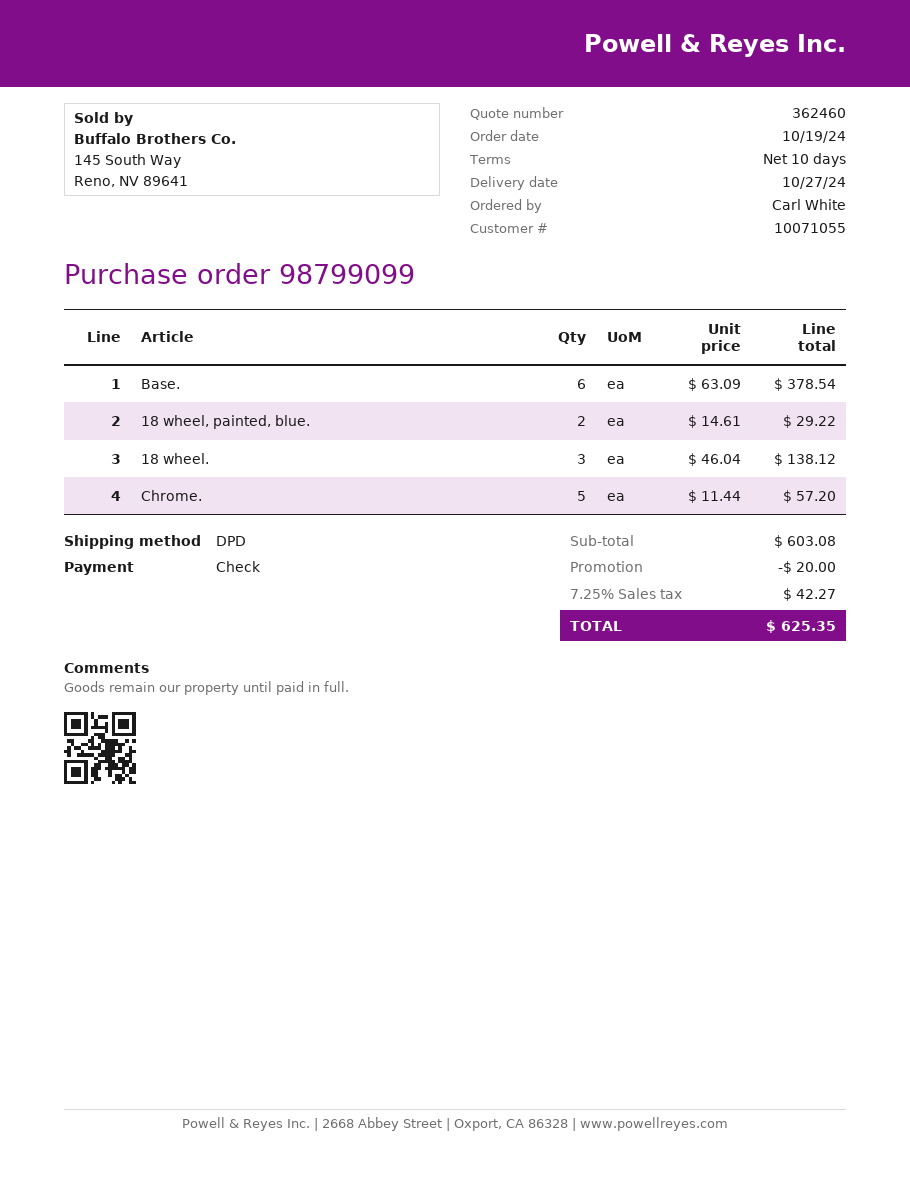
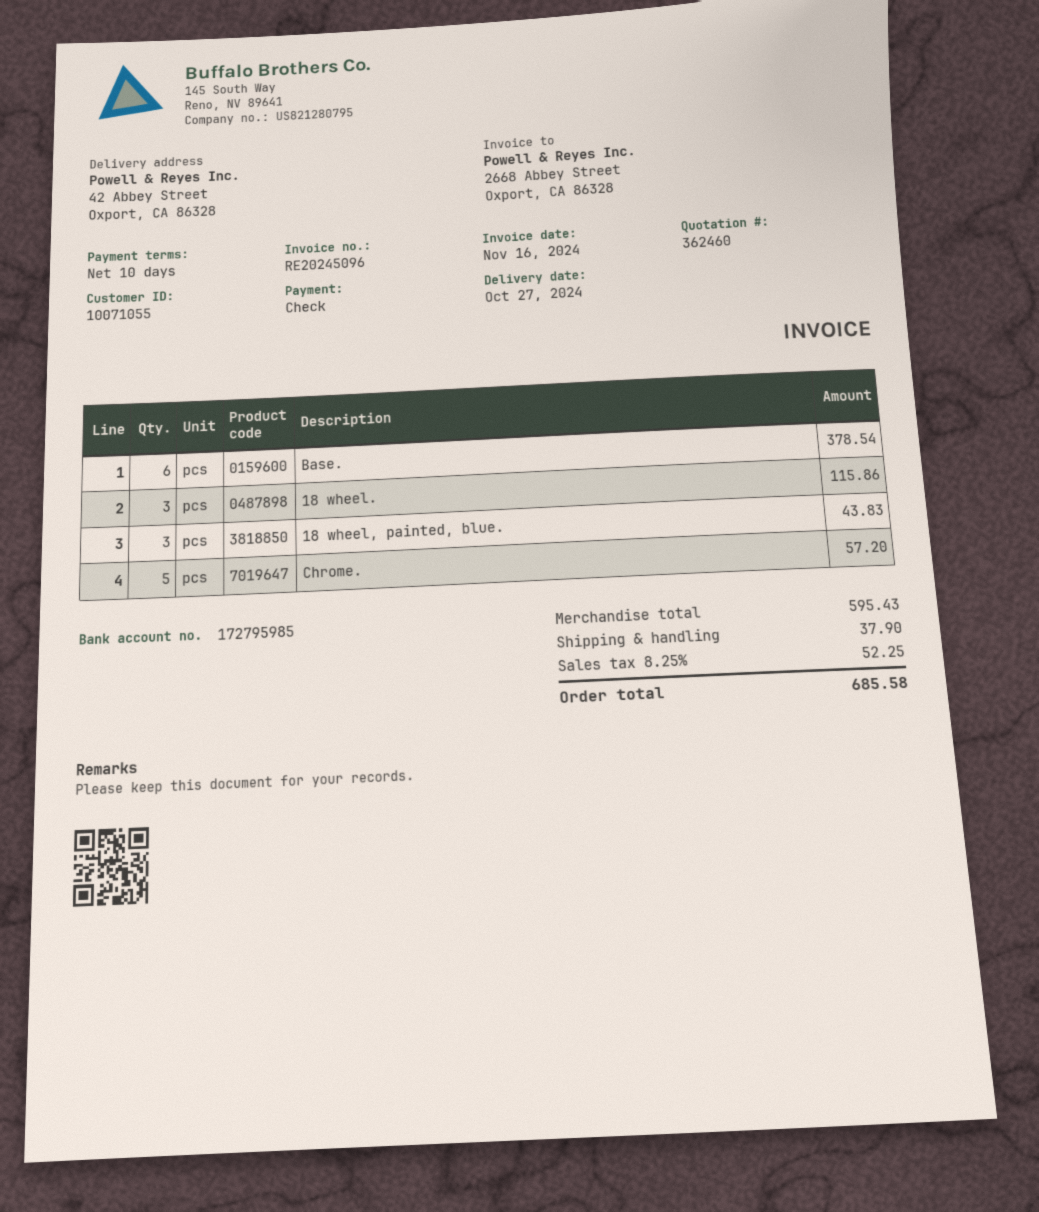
18 wheel, painted, blue.: 2 for 29.22 -> 3 for 43.83
18 wheel.: 3 for 138.12 -> 3 for 115.86
subtotal: 603.08 -> 595.43
discount: 20.00 -> none
shipping: none -> 37.90
tax: 7.25% = 42.27 -> 8.25% = 52.25
total: 625.35 -> 685.58

